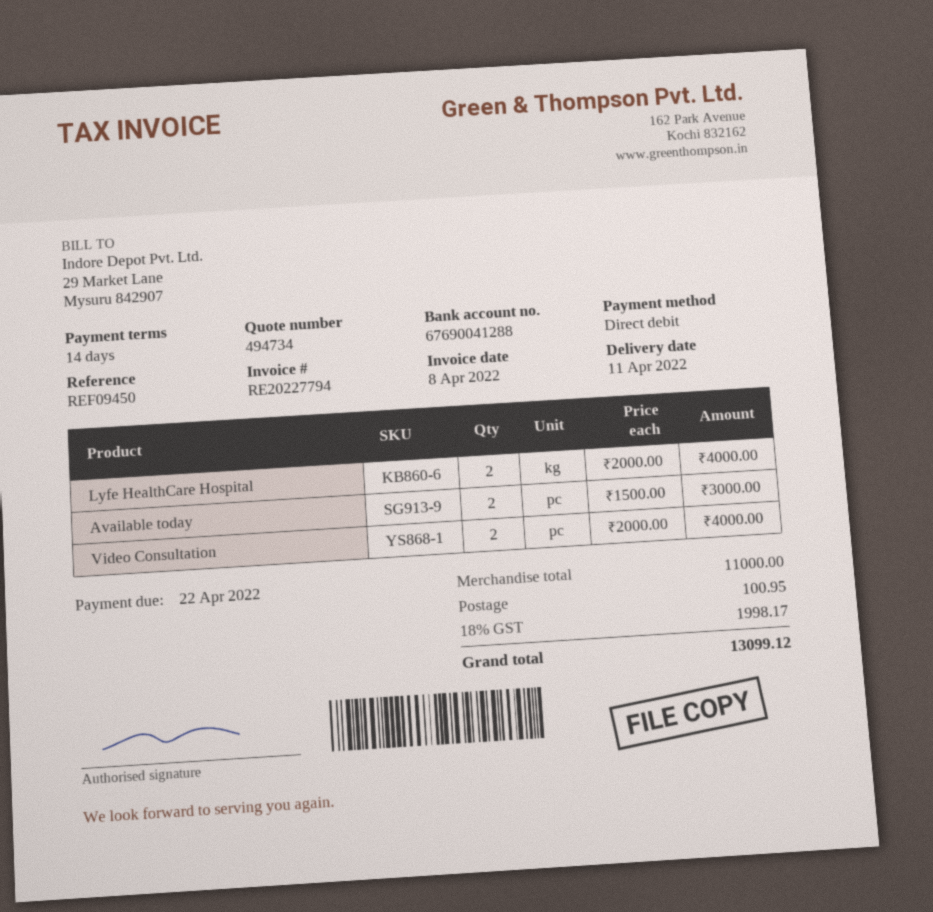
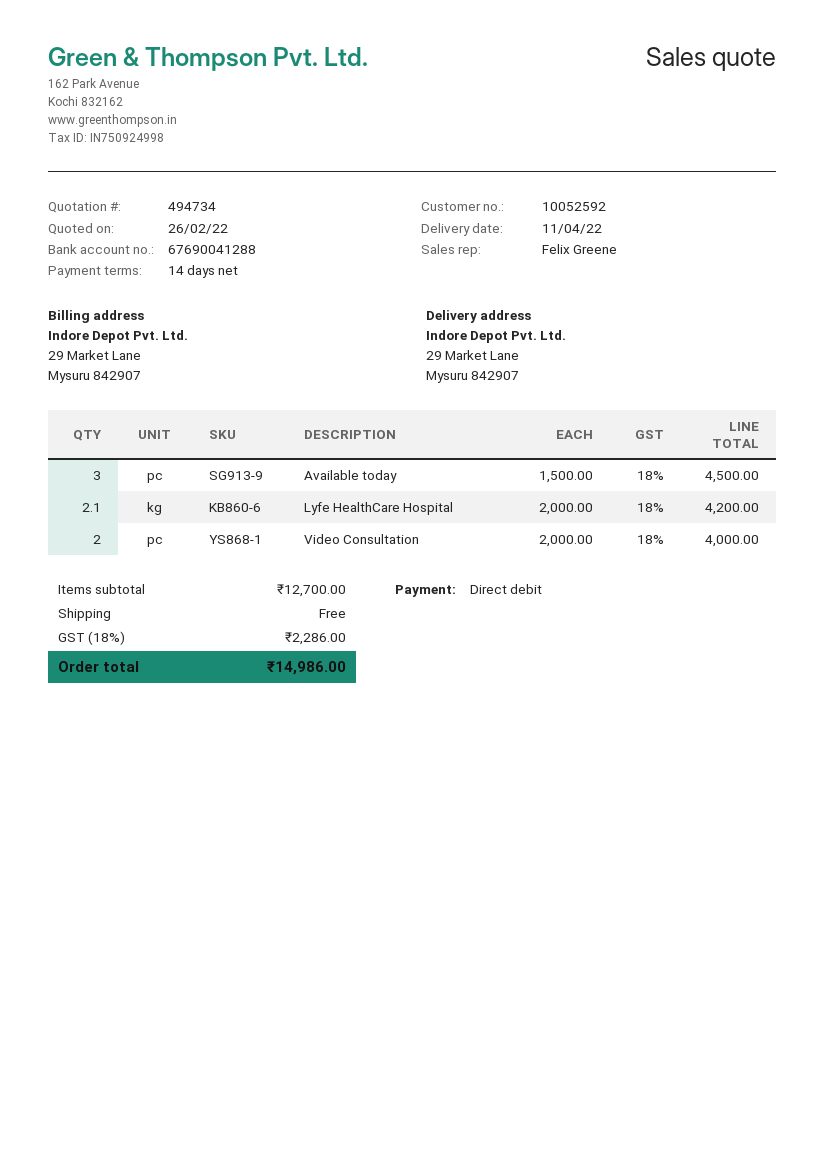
Lyfe HealthCare Hospital: 2 x 2000.00 = 4000.00 -> 2.1 x 2000.00 = 4200.00
Available today: 2 x 1500.00 = 3000.00 -> 3 x 1500.00 = 4500.00
subtotal: 11000.00 -> 12700.00
shipping: 100.95 -> 0.00
tax: 18% = 1998.17 -> 18% = 2286.00
total: 13099.12 -> 14986.00

